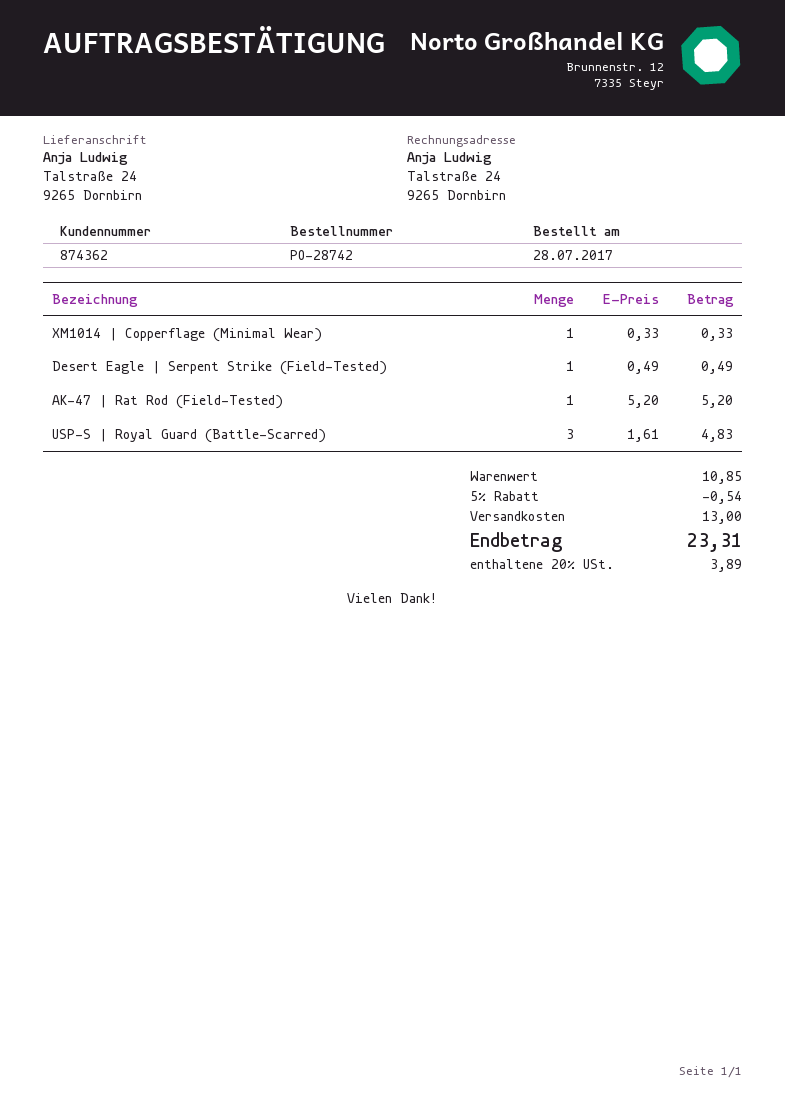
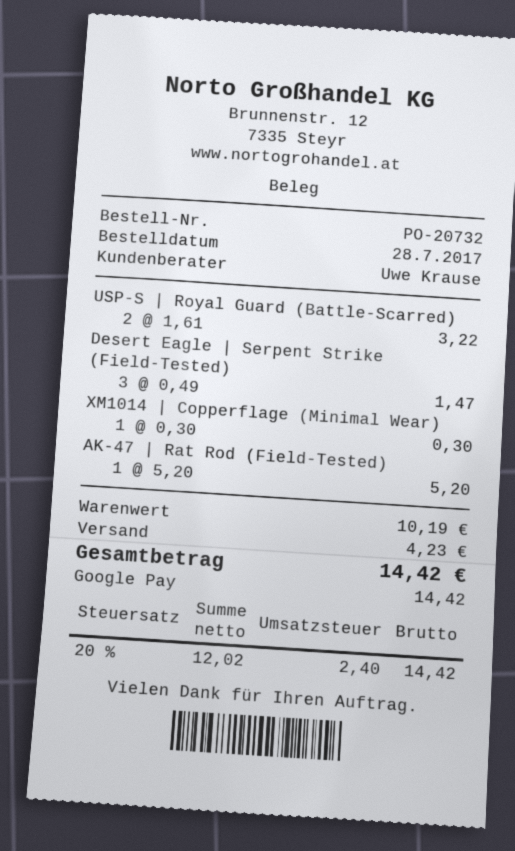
order number: PO-28742 -> PO-20732
XM1014 | Copperflage (Minimal Wear): 1 x 0.33 = 0.33 -> 1 x 0.30 = 0.30
Desert Eagle | Serpent Strike (Field-Tested): 1 x 0.49 = 0.49 -> 3 x 0.49 = 1.47
USP-S | Royal Guard (Battle-Scarred): 3 x 1.61 = 4.83 -> 2 x 1.61 = 3.22
subtotal: 10.85 -> 10.19
discount: 5% = 0.54 -> none
shipping: 13.00 -> 4.23
tax: 20% = 3.89 -> 20% = 2.40
total: 23.31 -> 14.42

